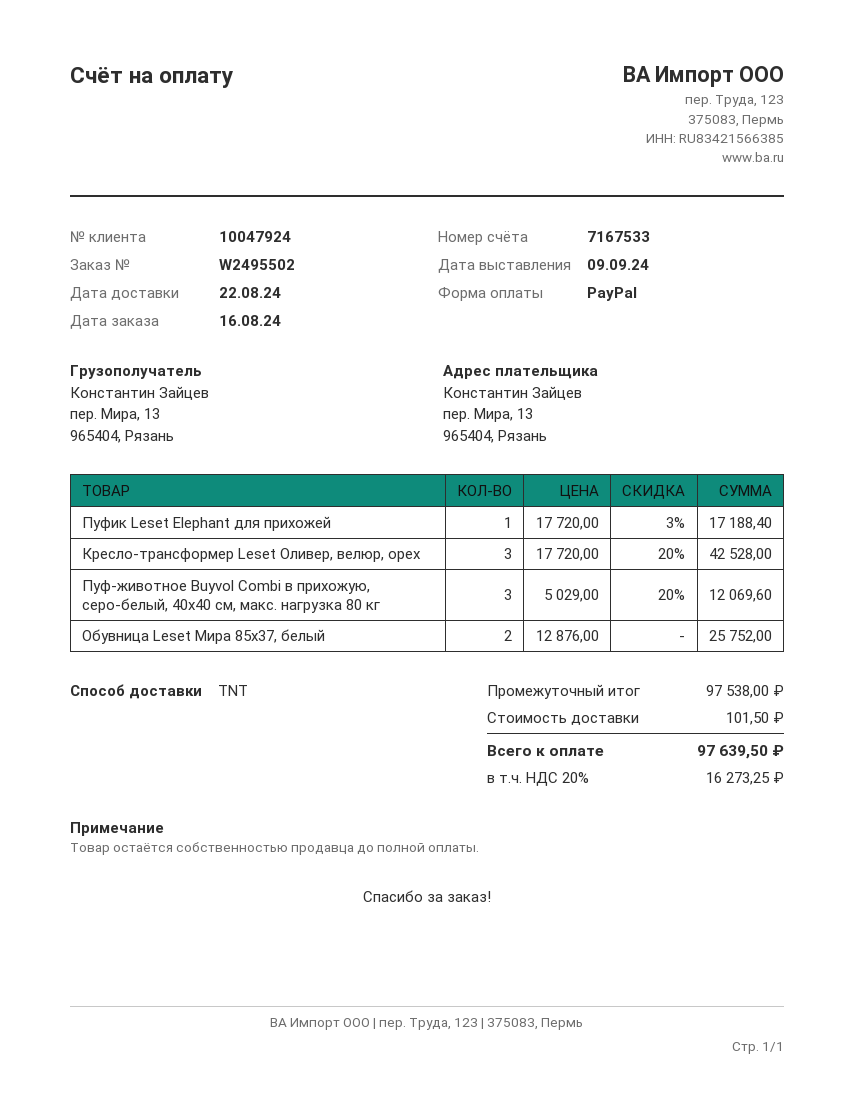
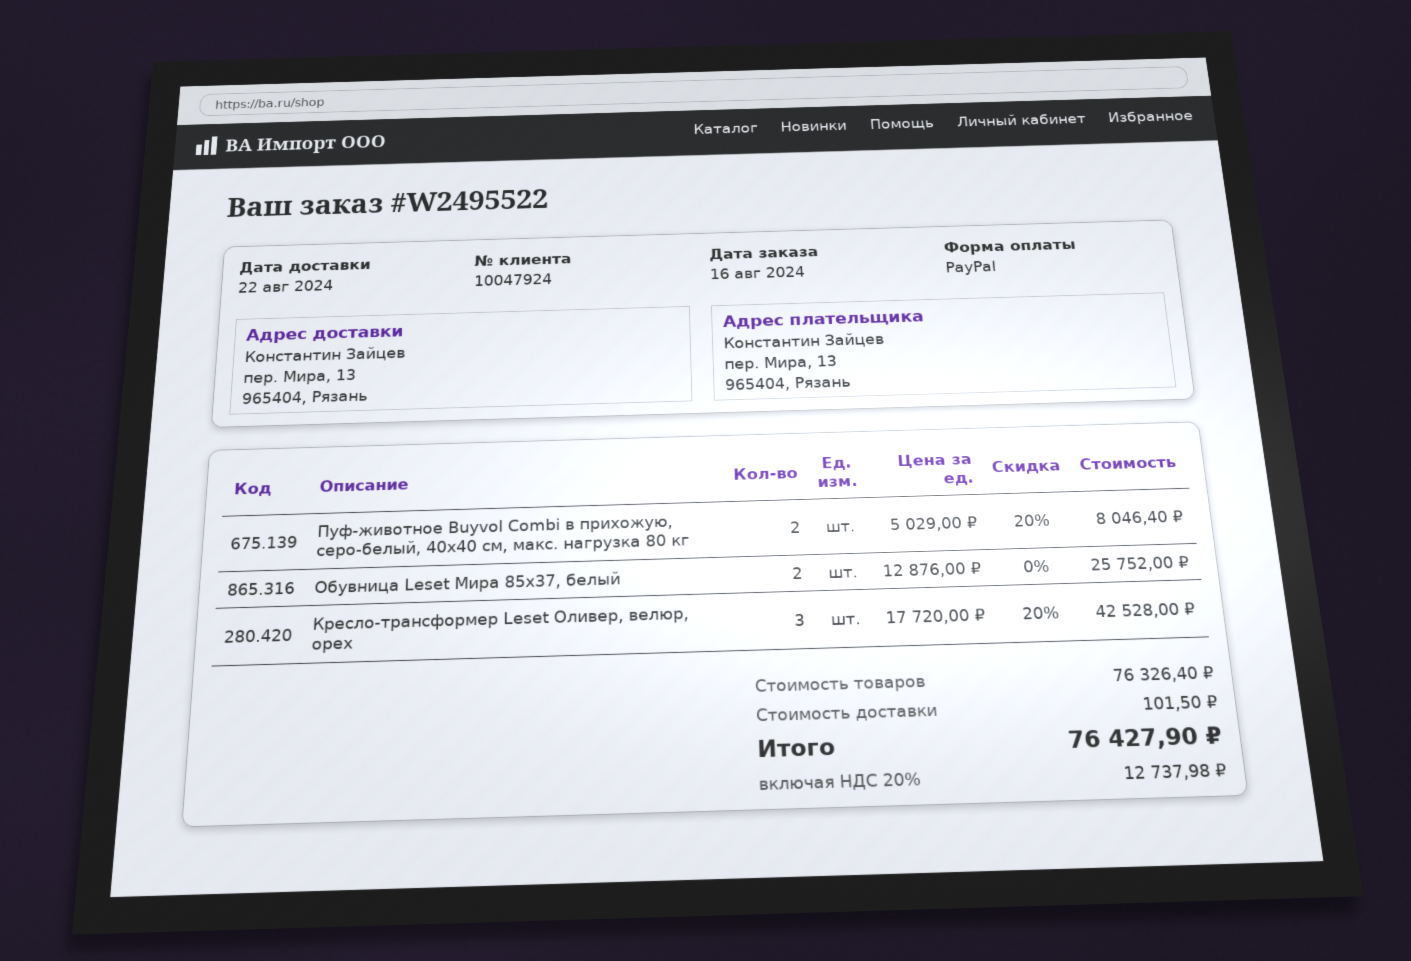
order number: W2495502 -> W2495522
Пуфик Leset Elephant для прихожей: 1 x 17720.00 - 3% = 17188.40 -> none
Пуф-животное Buyvol Combi в прихожую, серо-белый, 40x40 см, макс. нагрузка 80 кг: 3 x 5029.00 - 20% = 12069.60 -> 2 x 5029.00 - 20% = 8046.40
subtotal: 97538.00 -> 76326.40
tax: 20% = 16273.25 -> 20% = 12737.98
total: 97639.50 -> 76427.90

